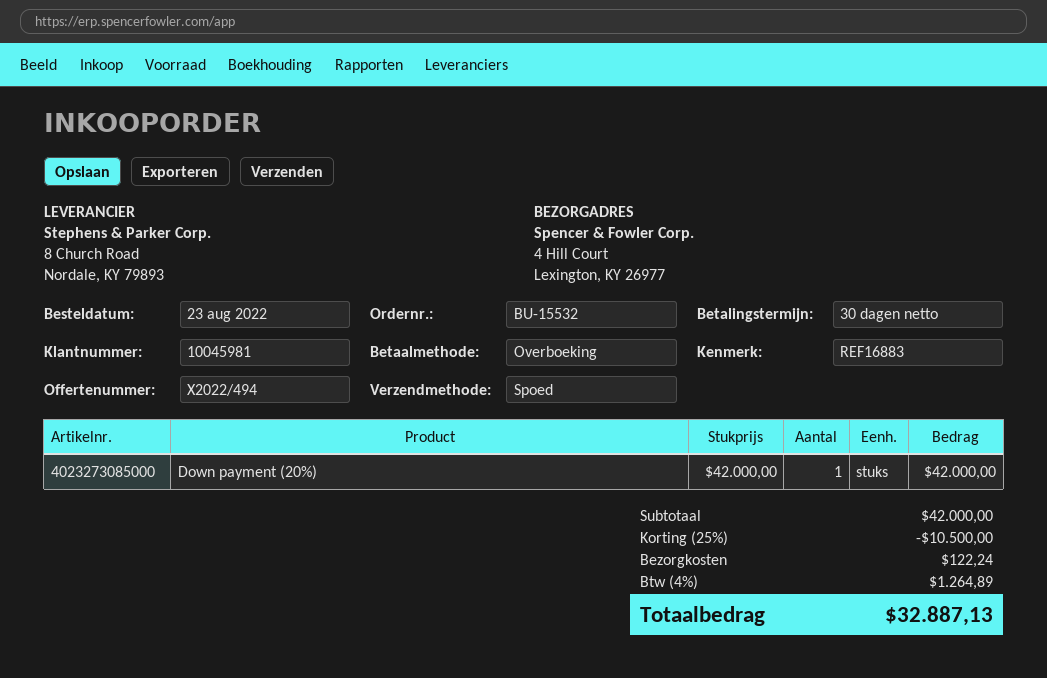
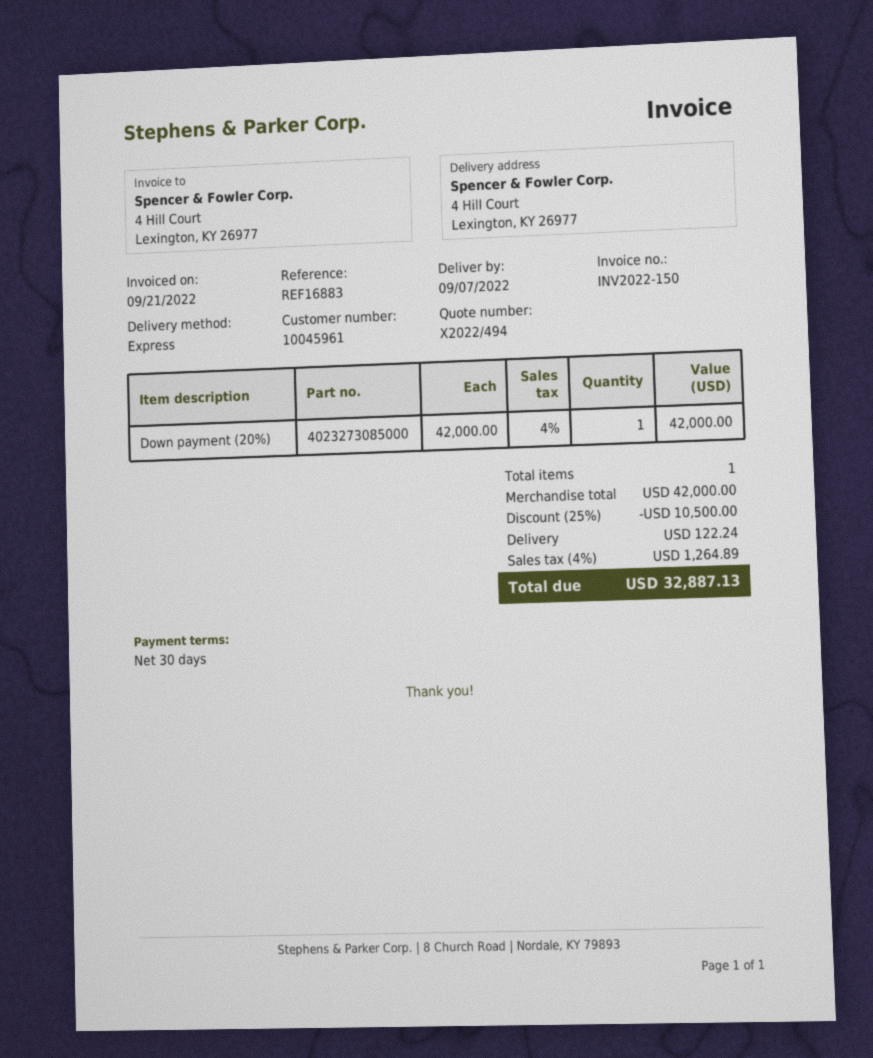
customer number: 10045981 -> 10045961

